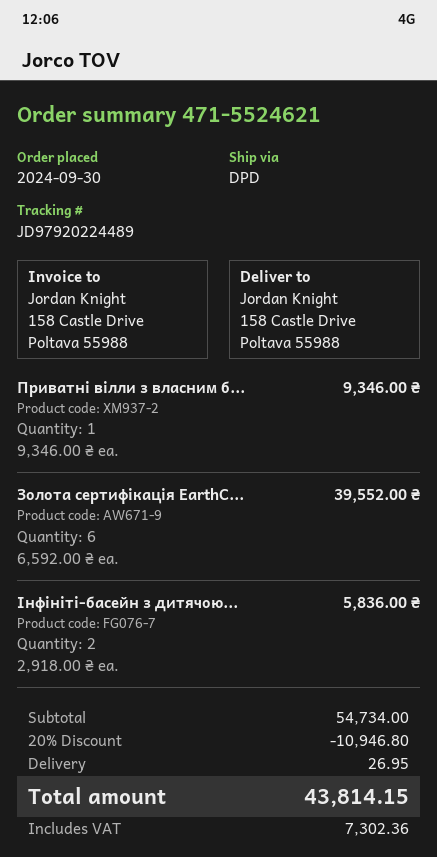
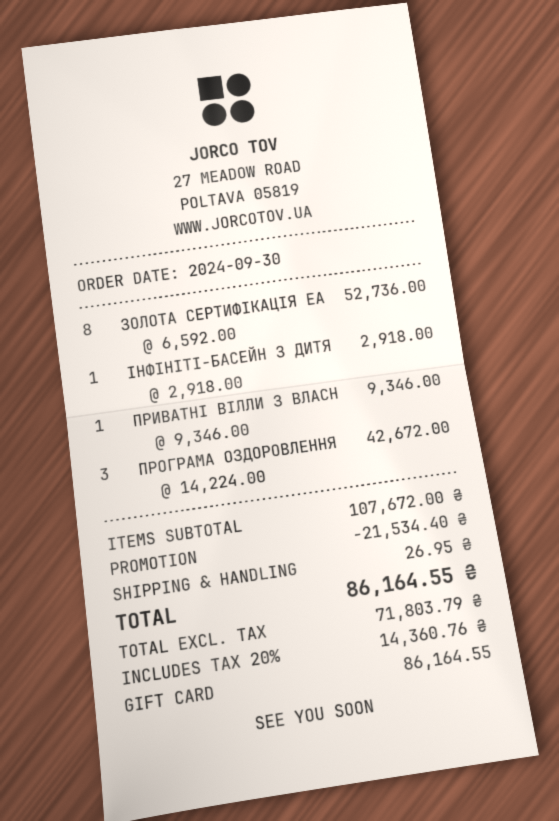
Золота сертифікація EarthC...: 6 x 6592.00 = 39552.00 -> 8 x 6592.00 = 52736.00
Інфініті-басейн з дитячою...: 2 x 2918.00 = 5836.00 -> 1 x 2918.00 = 2918.00
ПРОГРАМА ОЗДОРОВЛЕННЯ: none -> 3 x 14224.00 = 42672.00
subtotal: 54734.00 -> 107672.00
discount: 10946.80 -> 21534.40
tax: 7302.36 -> 14360.76
total: 43814.15 -> 86164.55

